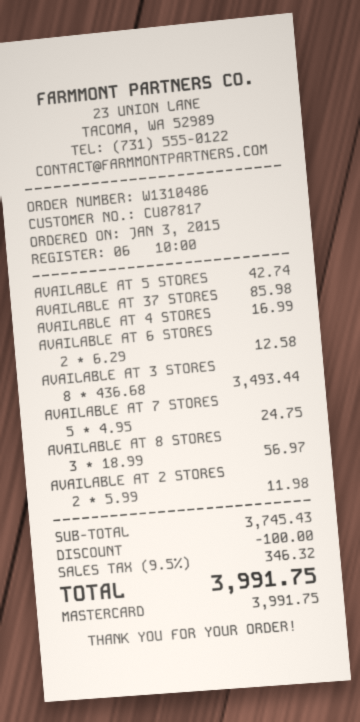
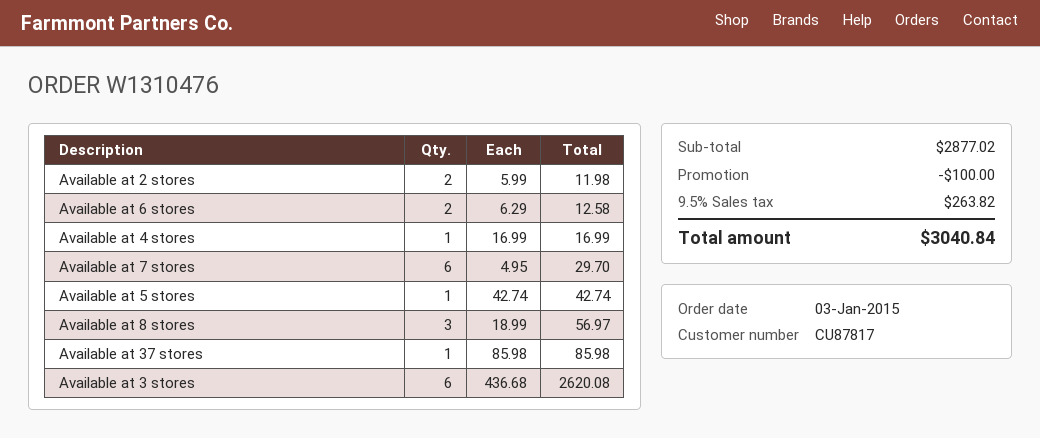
order number: W1310486 -> W1310476
AVAILABLE AT 3 STORES: 8 x 436.68 = 3493.44 -> 6 x 436.68 = 2620.08
AVAILABLE AT 7 STORES: 5 x 4.95 = 24.75 -> 6 x 4.95 = 29.70
subtotal: 3745.43 -> 2877.02
tax: 9.5% = 346.32 -> 9.5% = 263.82
total: 3991.75 -> 3040.84

